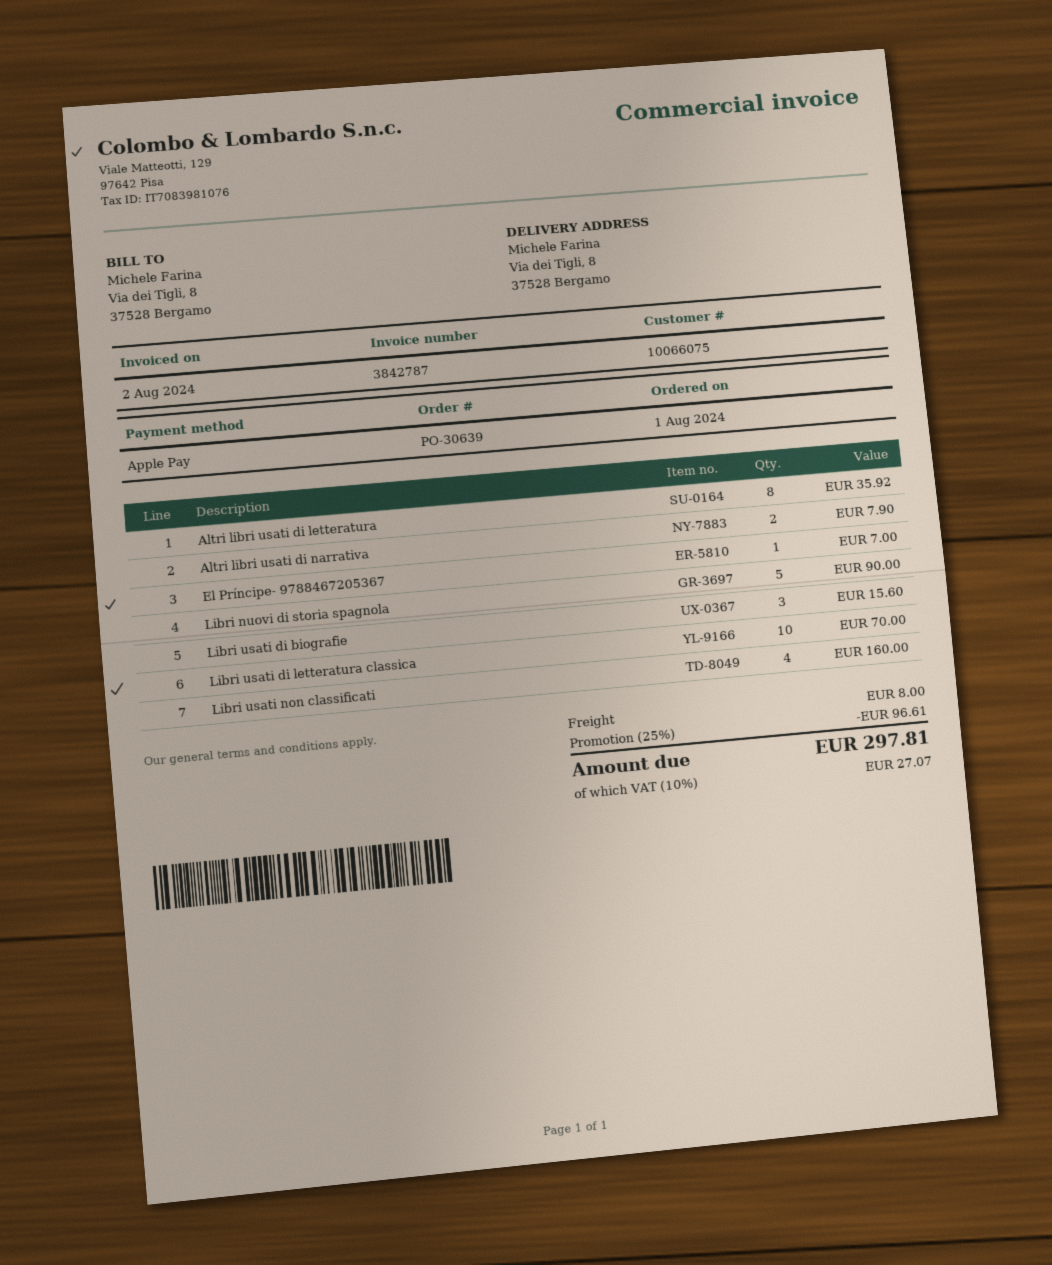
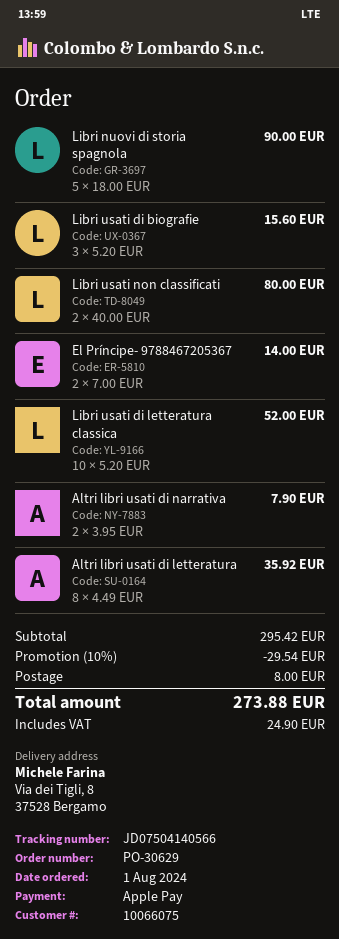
order number: PO-30639 -> PO-30629
El Príncipe- 9788467205367: 1 for 7.00 -> 2 for 14.00
Libri usati di letteratura classica: 10 for 70.00 -> 10 for 52.00
Libri usati non classificati: 4 for 160.00 -> 2 for 80.00
discount: 25% = 96.61 -> 10% = 29.54
tax: 27.07 -> 24.90
total: 297.81 -> 273.88

